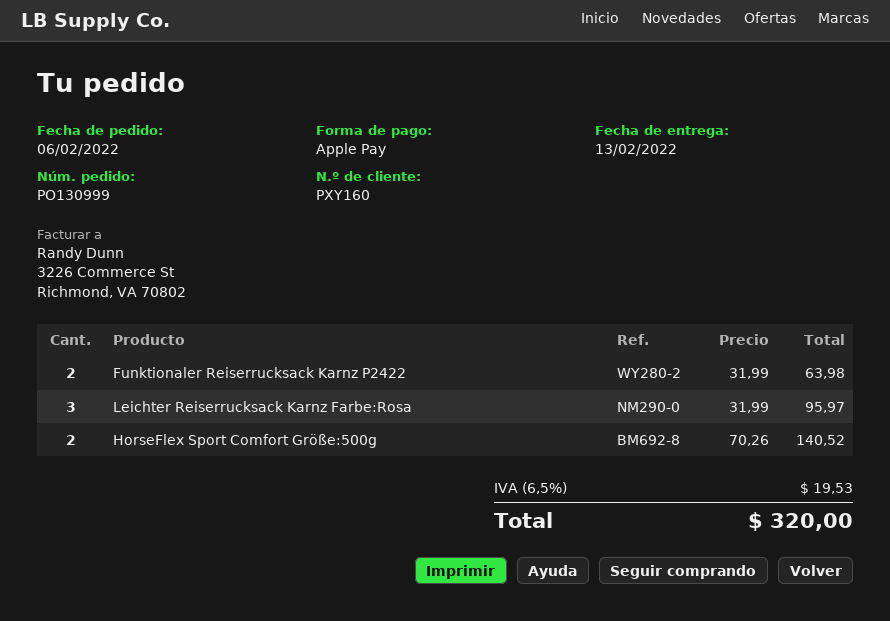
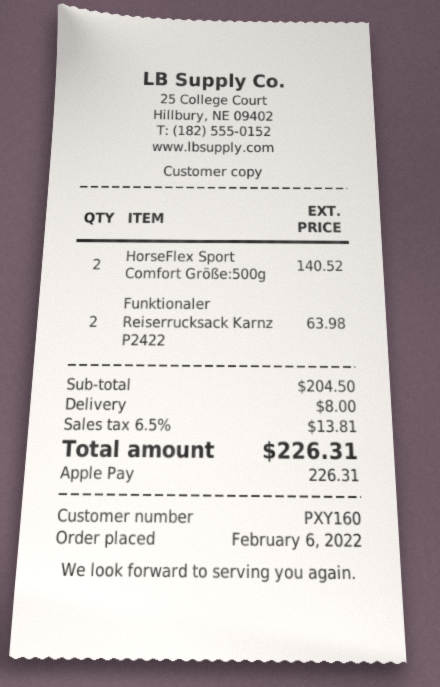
Leichter Reiserrucksack Karnz Farbe:Rosa: 3 for 95.97 -> none
shipping: none -> 8.00
tax: 6.5% = 19.53 -> 6.5% = 13.81
total: 320.00 -> 226.31

